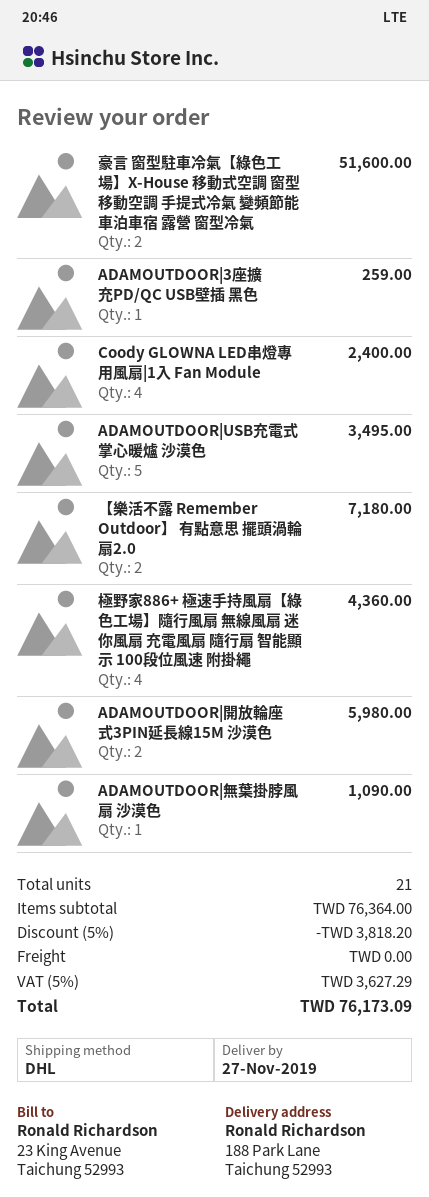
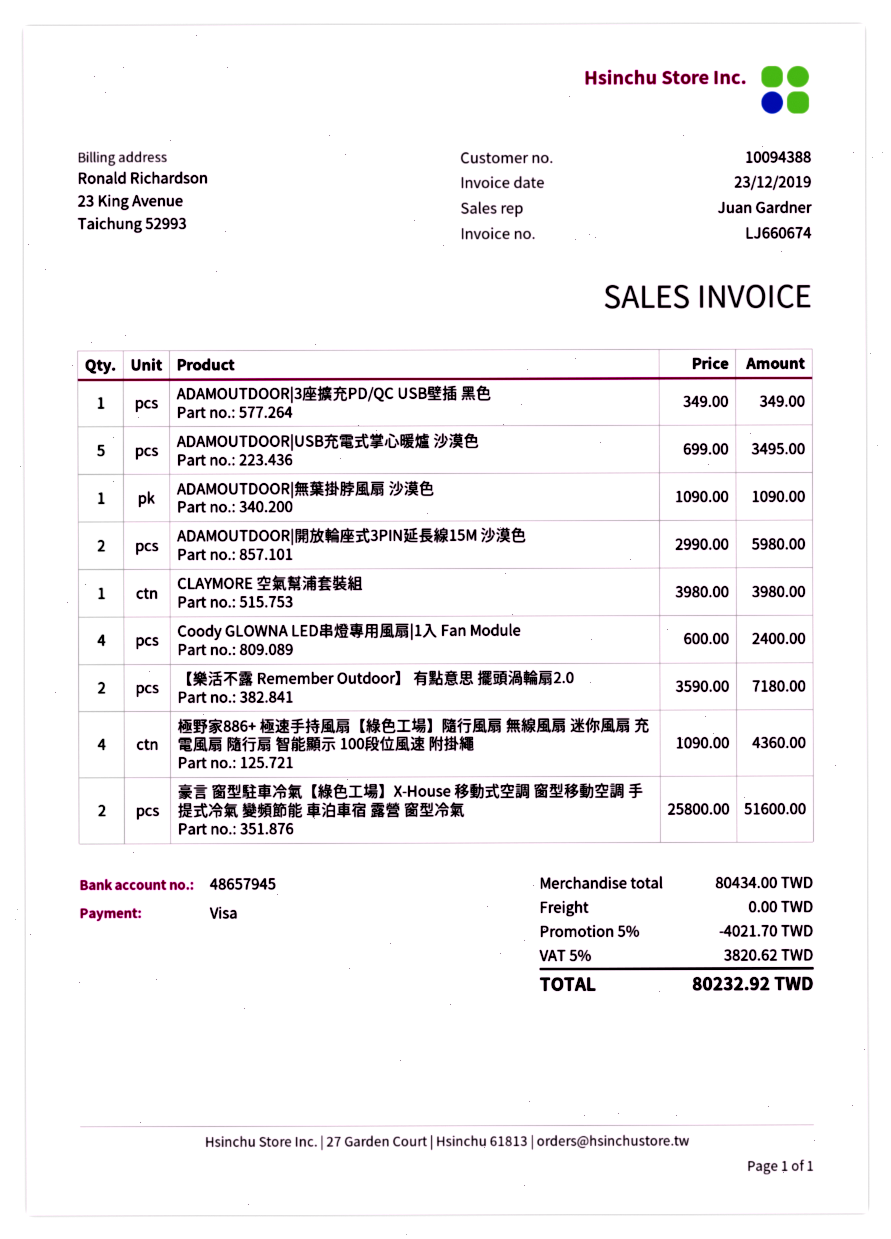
ADAMOUTDOOR|3座擴充PD/QC USB壁插 黑色: 1 for 259.00 -> 1 for 349.00
CLAYMORE 空氣幫浦套裝組: none -> 1 for 3980.00
subtotal: 76364.00 -> 80434.00
discount: 5% = 3818.20 -> 5% = 4021.70
tax: 5% = 3627.29 -> 5% = 3820.62
total: 76173.09 -> 80232.92

